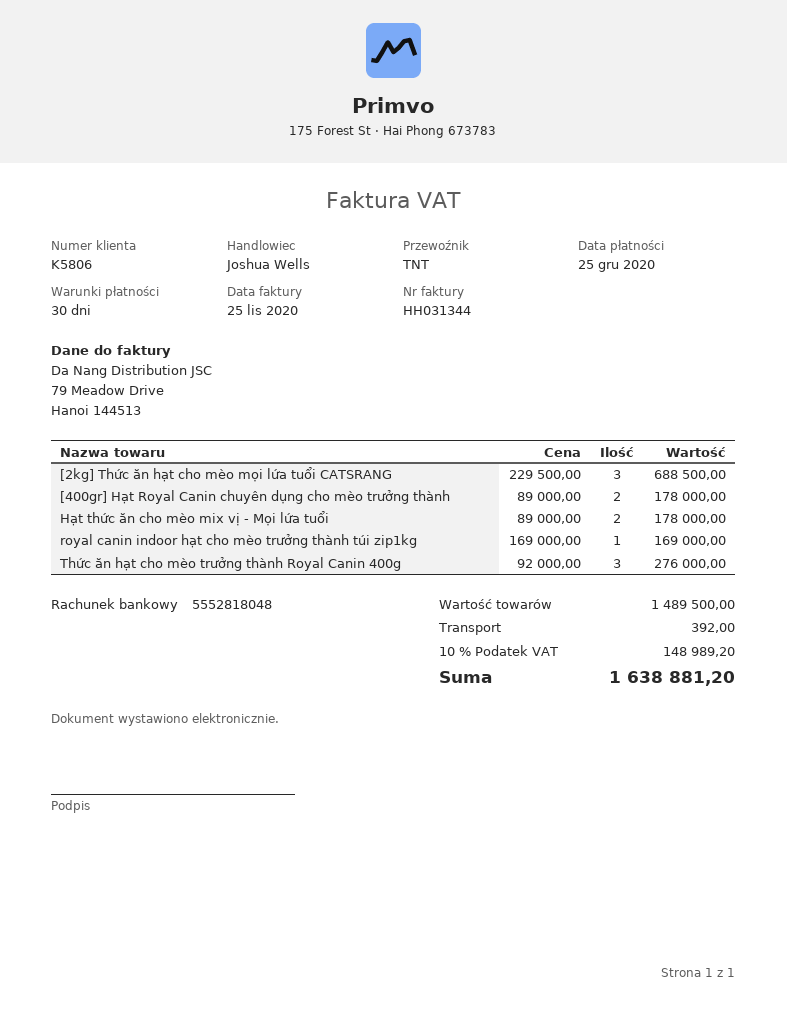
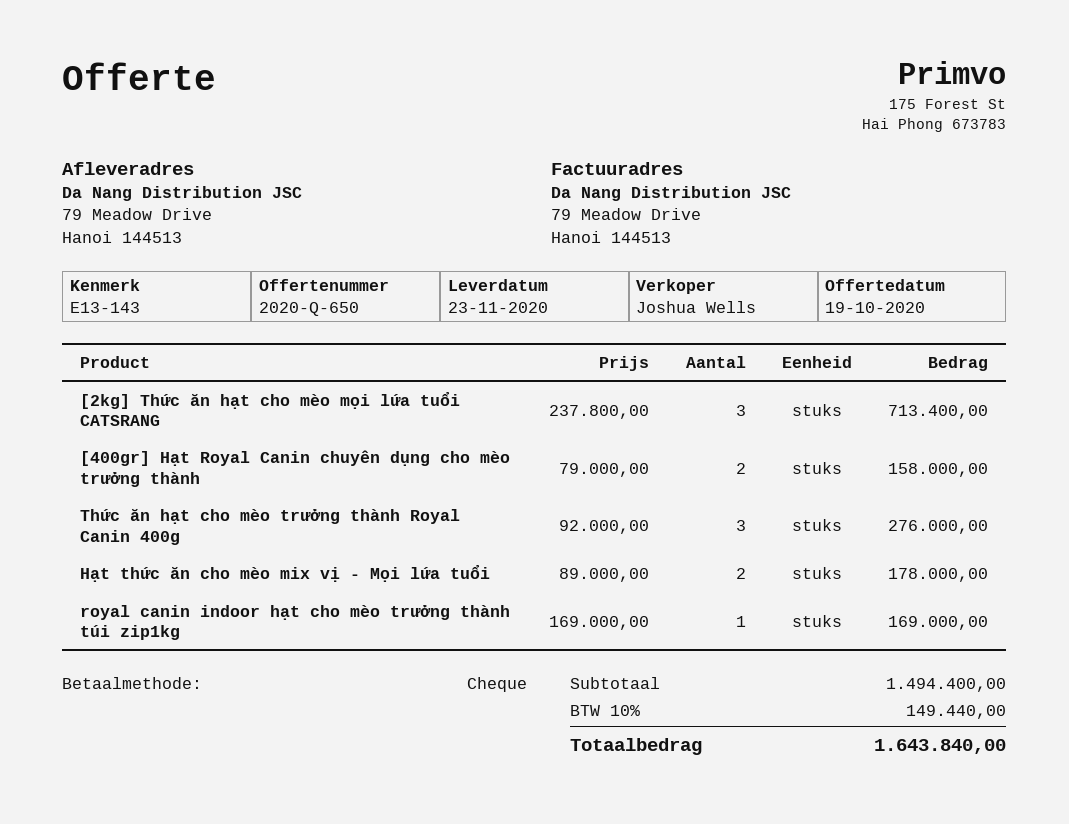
[2kg] Thức ăn hạt cho mèo mọi lứa tuổi CATSRANG: 3 x 229500.00 = 688500.00 -> 3 x 237800.00 = 713400.00
[400gr] Hạt Royal Canin chuyên dụng cho mèo trưởng thành: 2 x 89000.00 = 178000.00 -> 2 x 79000.00 = 158000.00
subtotal: 1489500.00 -> 1494400.00
shipping: 392.00 -> none
tax: 10% = 148989.20 -> 10% = 149440.00
total: 1638881.20 -> 1643840.00

